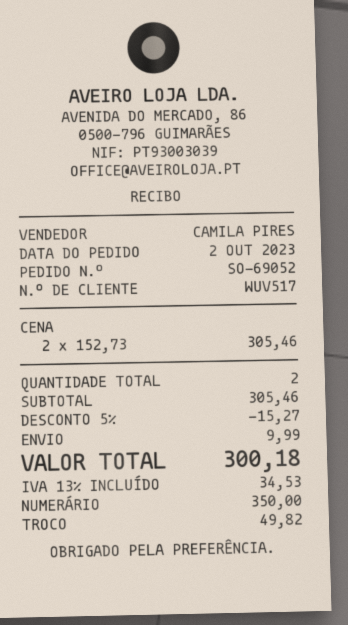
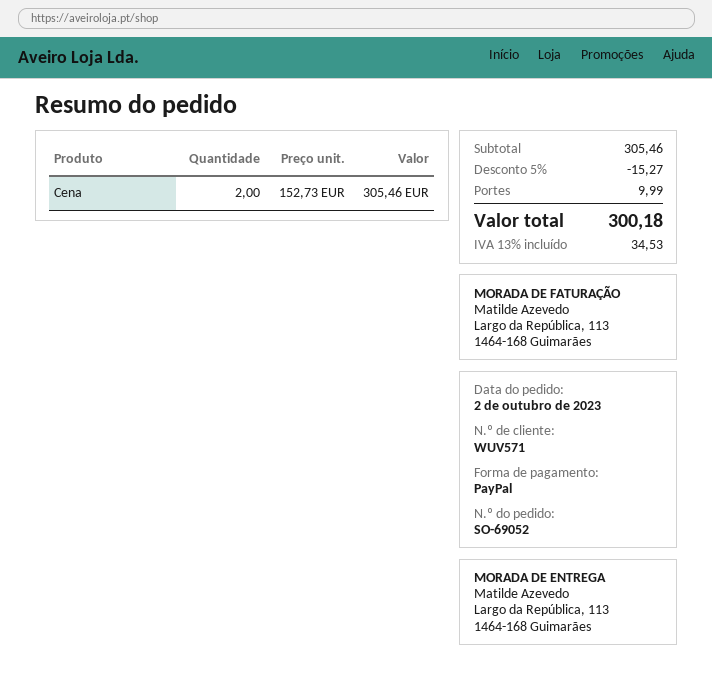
customer number: WUV517 -> WUV571
payment method: cash -> PayPal

